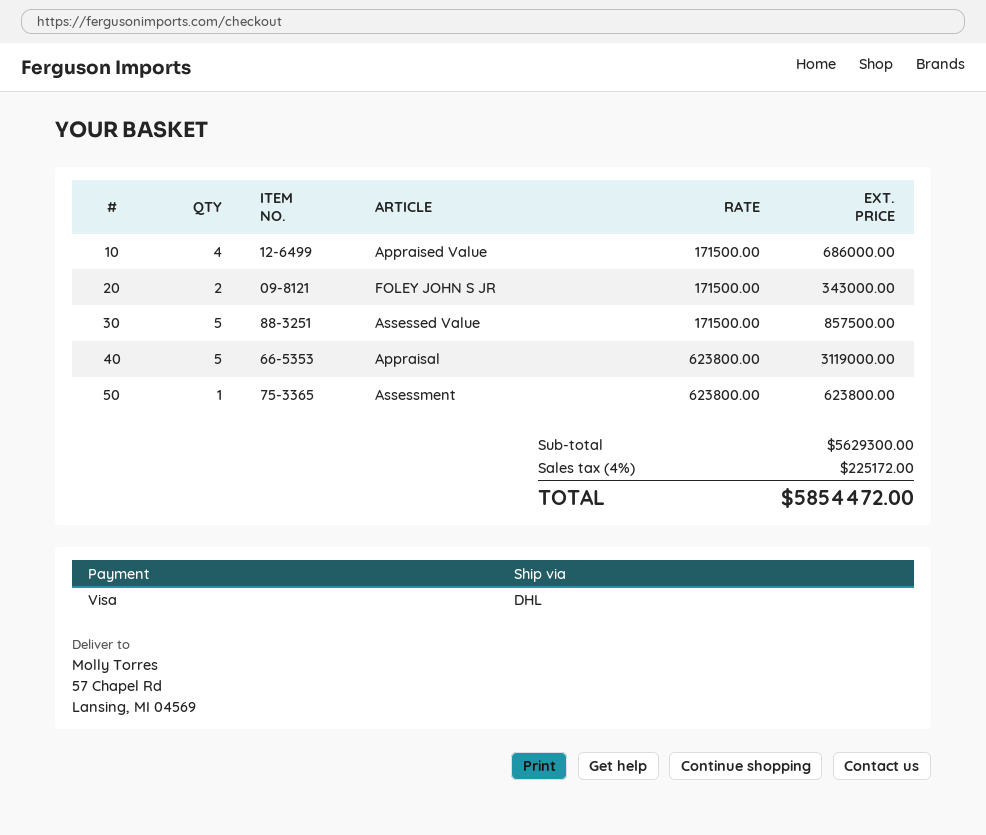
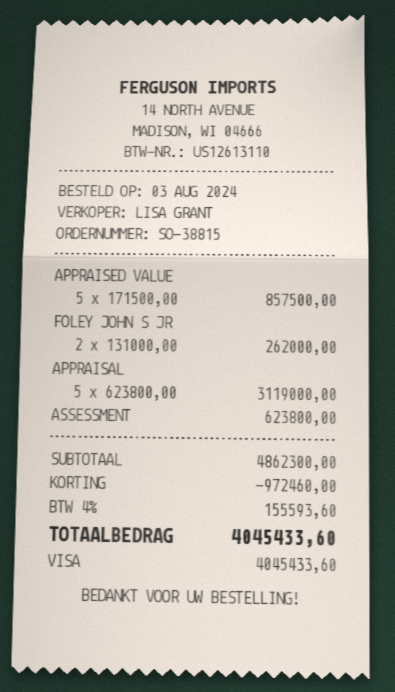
Appraised Value: 4 x 171500.00 = 686000.00 -> 5 x 171500.00 = 857500.00
FOLEY JOHN S JR: 2 x 171500.00 = 343000.00 -> 2 x 131000.00 = 262000.00
Assessed Value: 5 x 171500.00 = 857500.00 -> none
subtotal: 5629300.00 -> 4862300.00
discount: none -> 972460.00
tax: 4% = 225172.00 -> 4% = 155593.60
total: 5854472.00 -> 4045433.60

